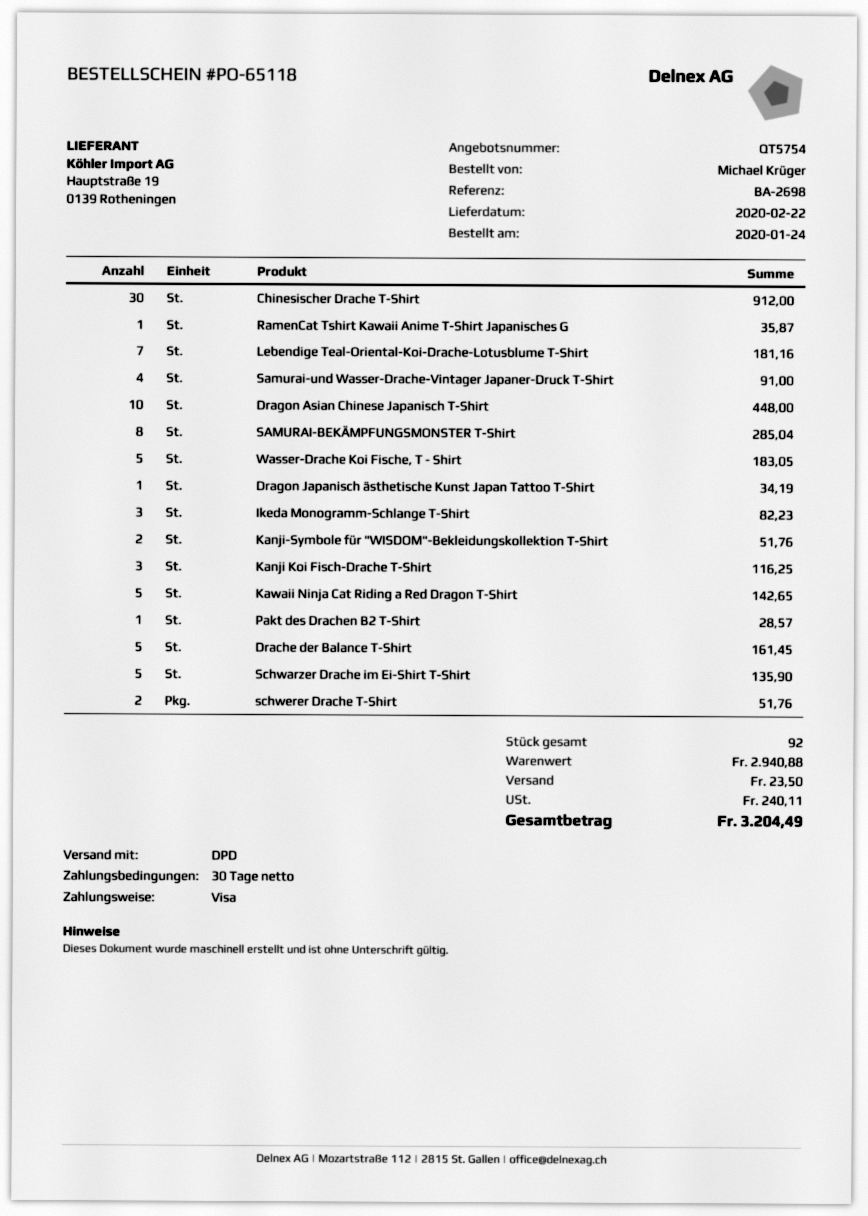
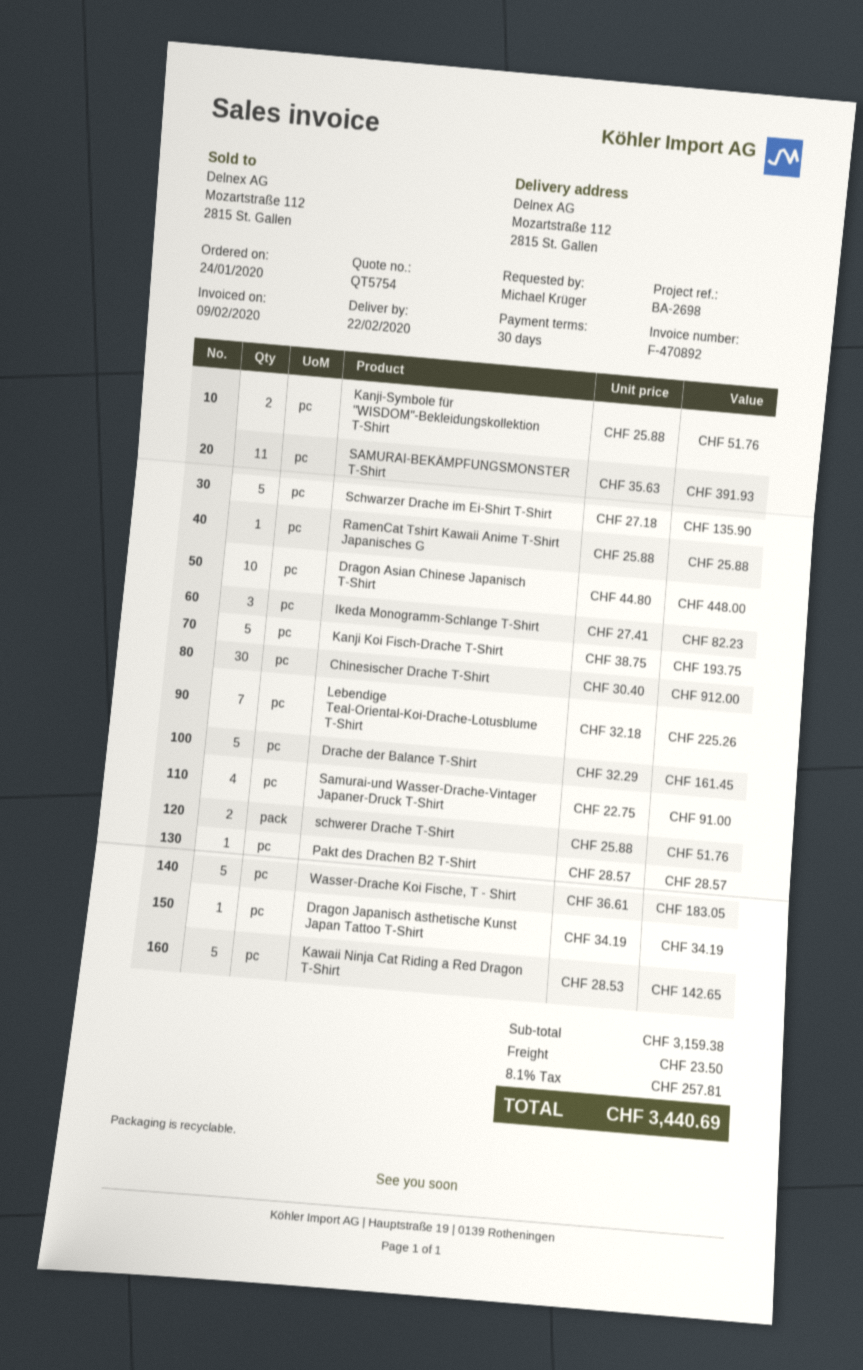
RamenCat Tshirt Kawaii Anime T-Shirt Japanisches G: 1 for 35.87 -> 1 for 25.88
Lebendige Teal-Oriental-Koi-Drache-Lotusblume T-Shirt: 7 for 181.16 -> 7 for 225.26
SAMURAI-BEKÄMPFUNGSMONSTER T-Shirt: 8 for 285.04 -> 11 for 391.93
Kanji Koi Fisch-Drache T-Shirt: 3 for 116.25 -> 5 for 193.75
subtotal: 2940.88 -> 3159.38
tax: 240.11 -> 257.81
total: 3204.49 -> 3440.69

